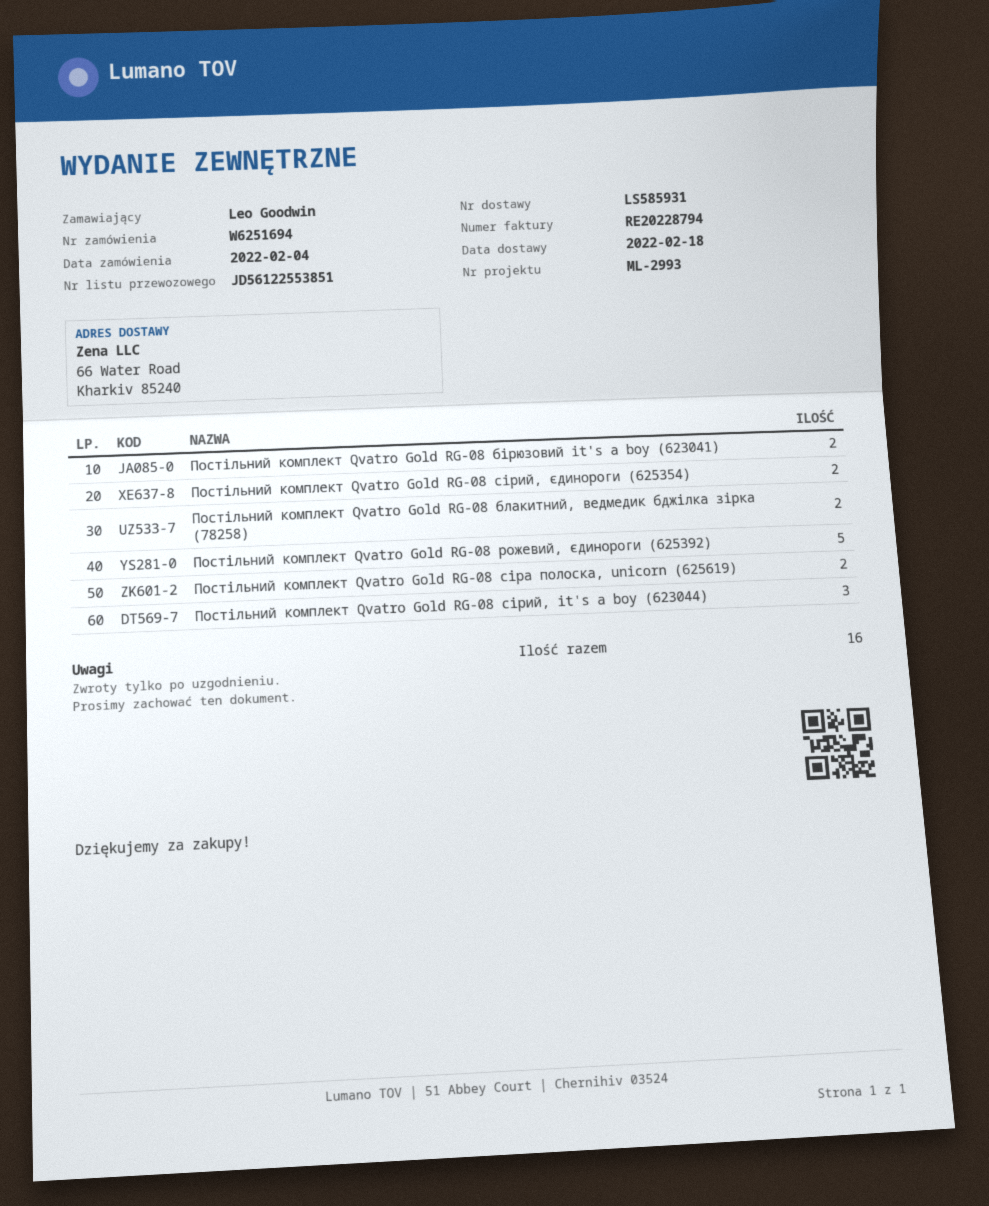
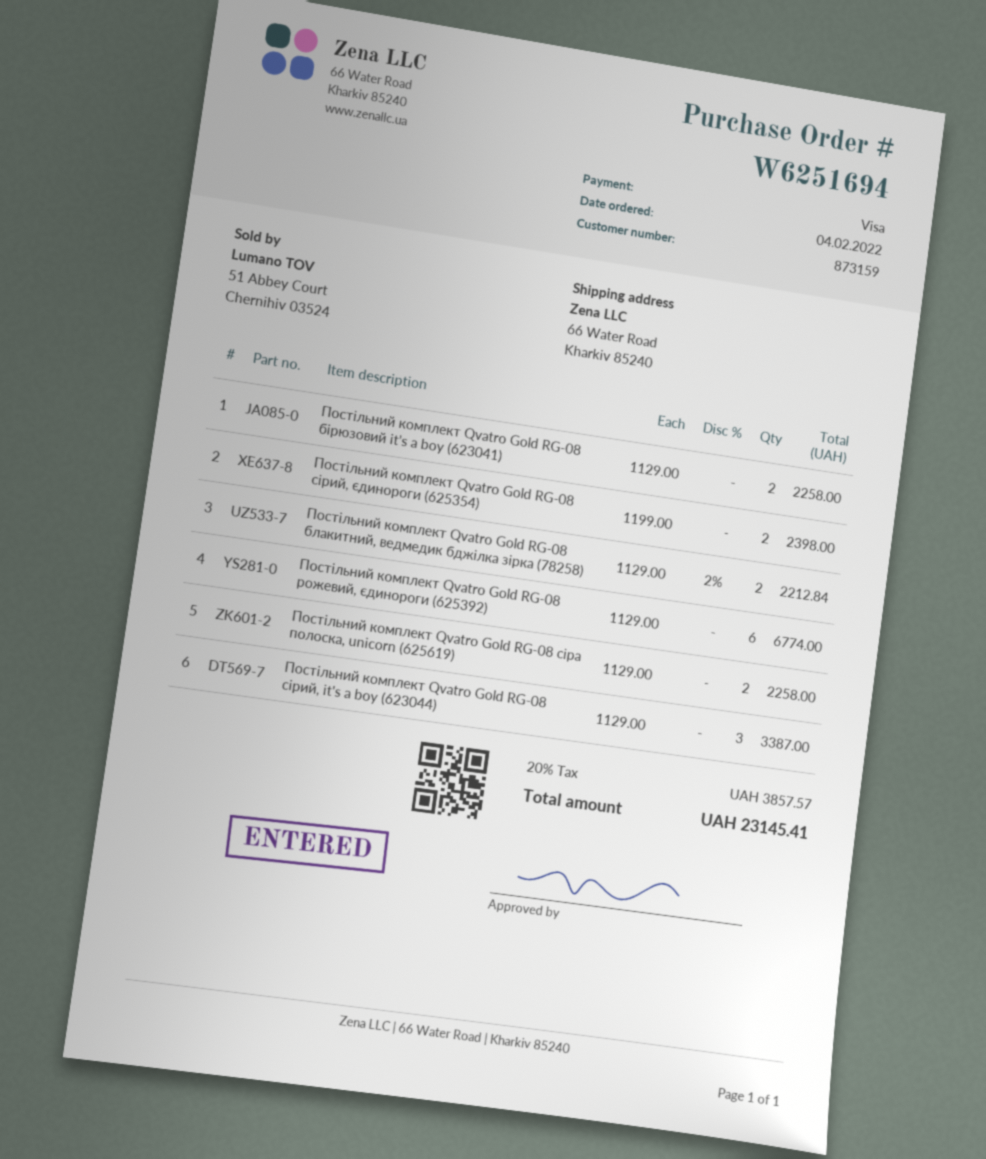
Постільний комплект Qvatro Gold RG-08 рожевий, єдинороги (625392): 5 -> 6

